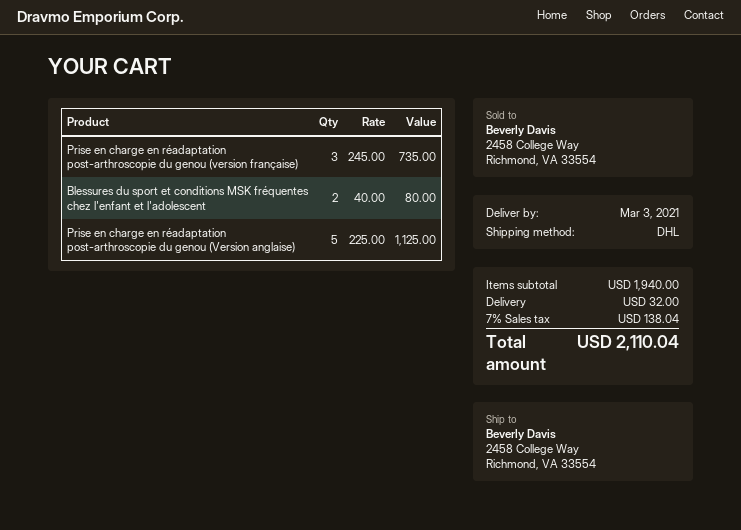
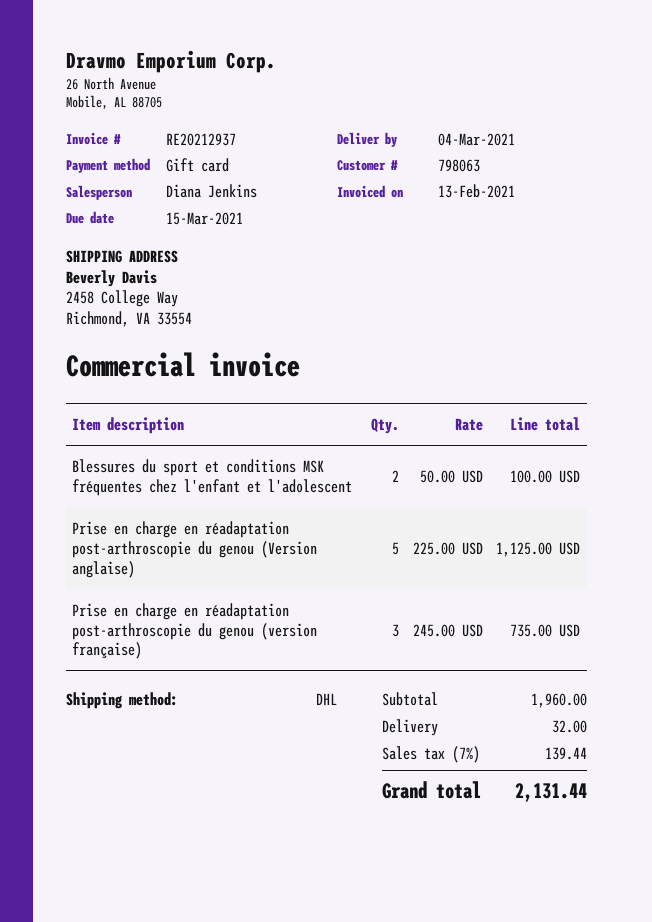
delivery date: 2021-03-03 -> 2021-03-04
Blessures du sport et conditions MSK fréquentes chez l'enfant et l'adolescent: 2 x 40.00 = 80.00 -> 2 x 50.00 = 100.00
subtotal: 1940.00 -> 1960.00
tax: 7% = 138.04 -> 7% = 139.44
total: 2110.04 -> 2131.44

